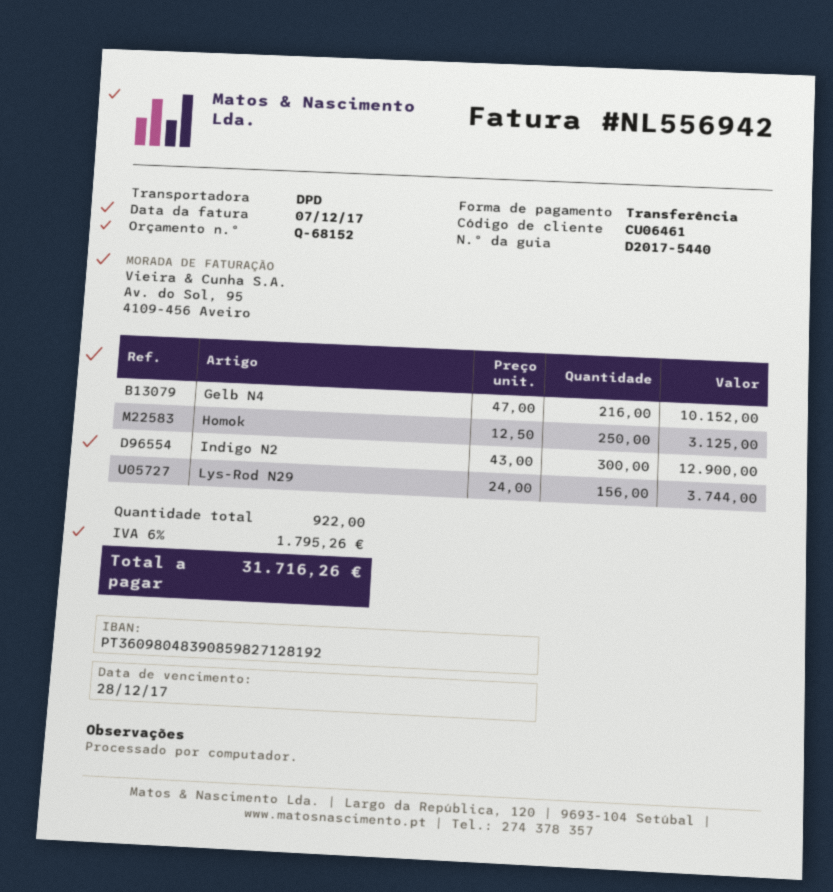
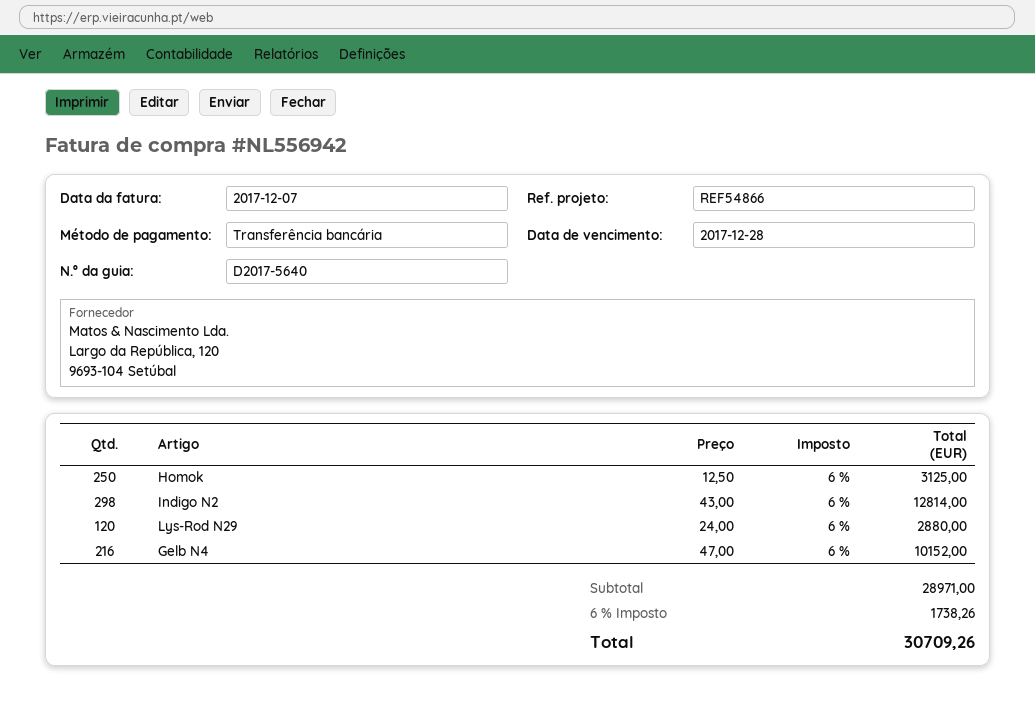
delivery note number: D2017-5440 -> D2017-5640
Indigo N2: 300 x 43.00 = 12900.00 -> 298 x 43.00 = 12814.00
Lys-Rod N29: 156 x 24.00 = 3744.00 -> 120 x 24.00 = 2880.00
tax: 6% = 1795.26 -> 6% = 1738.26
total: 31716.26 -> 30709.26

